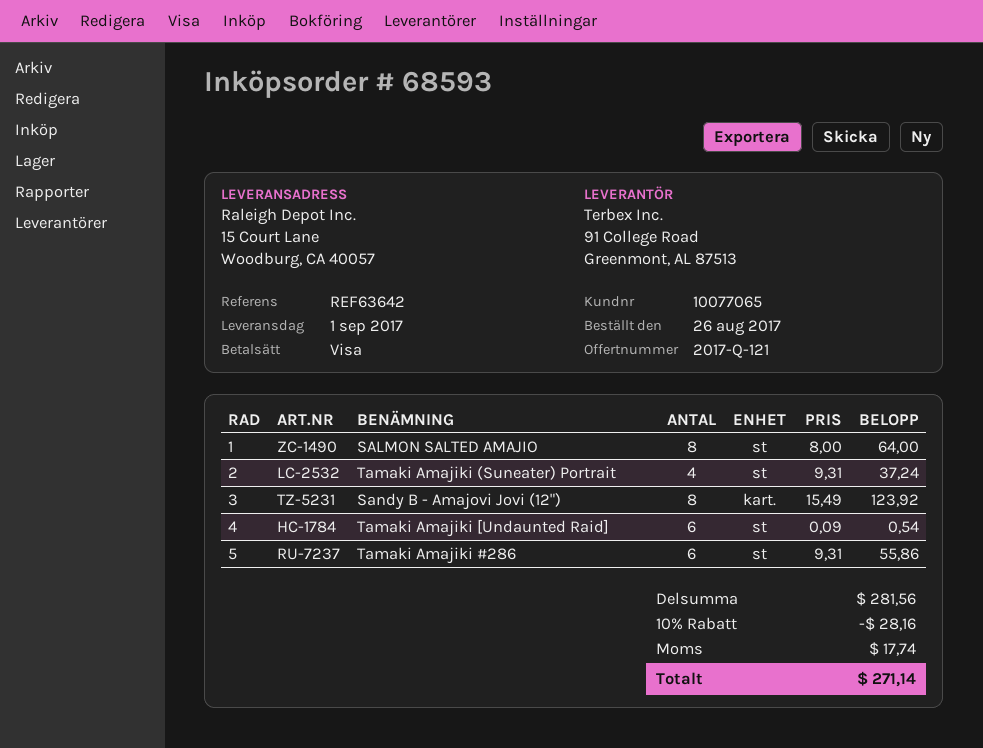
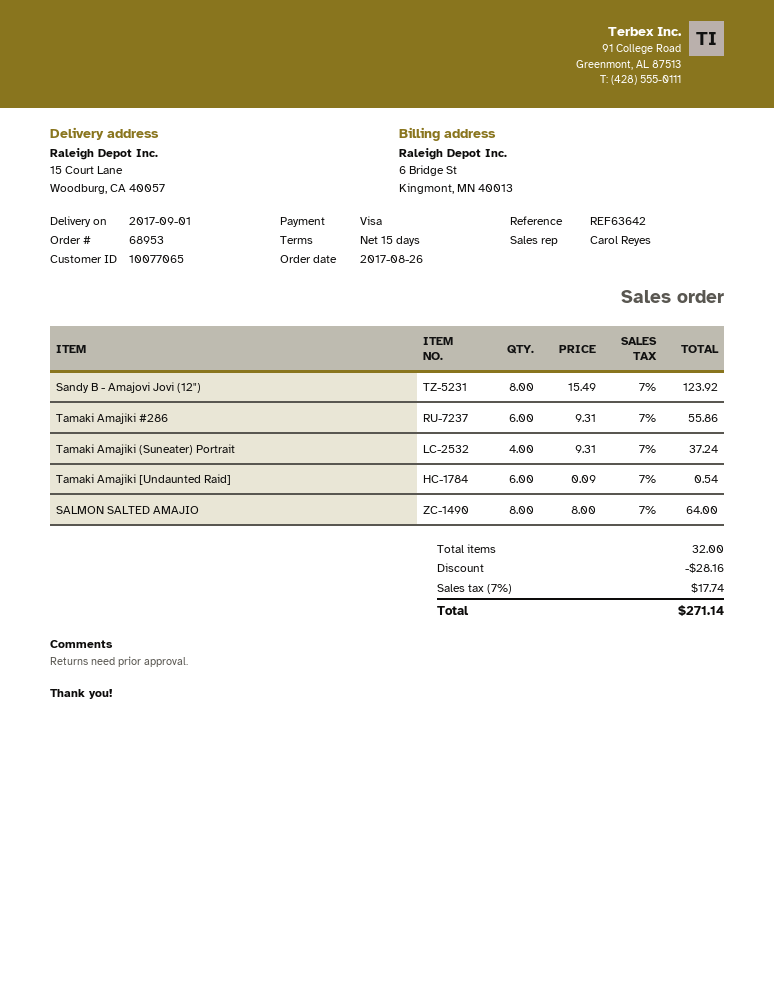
order number: 68593 -> 68953

